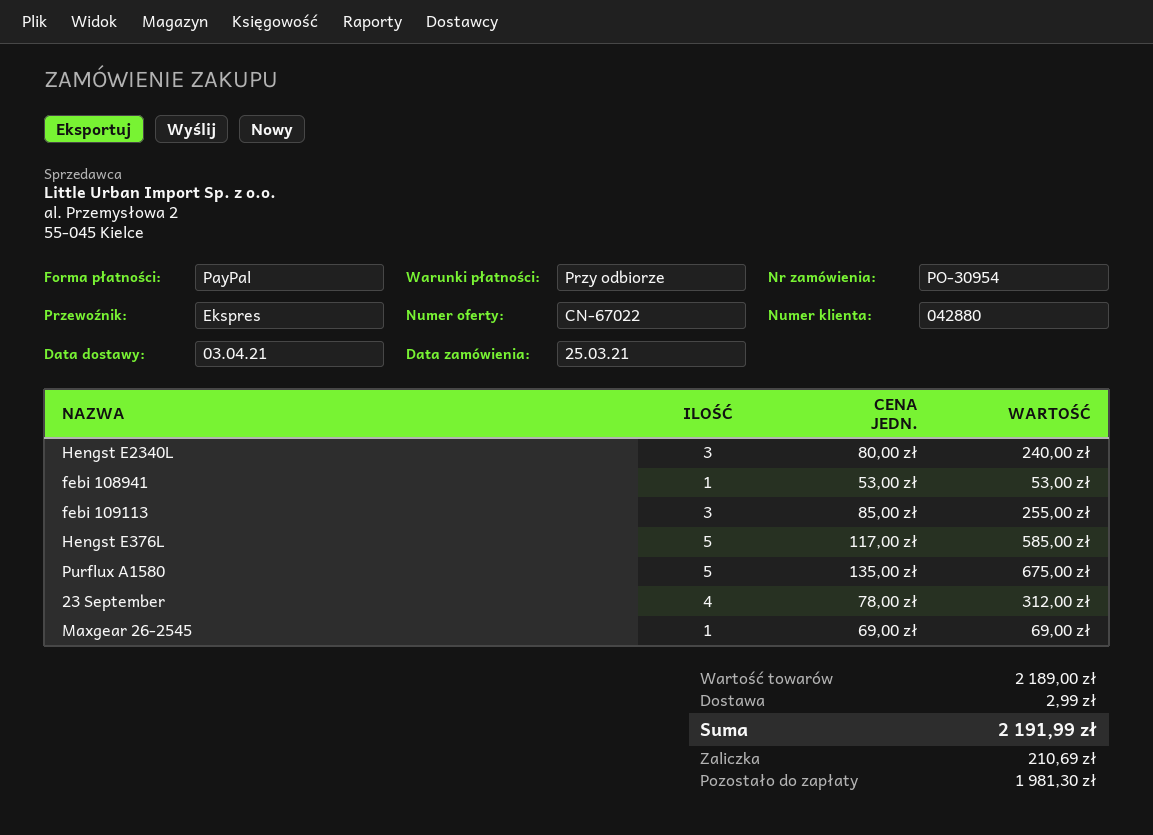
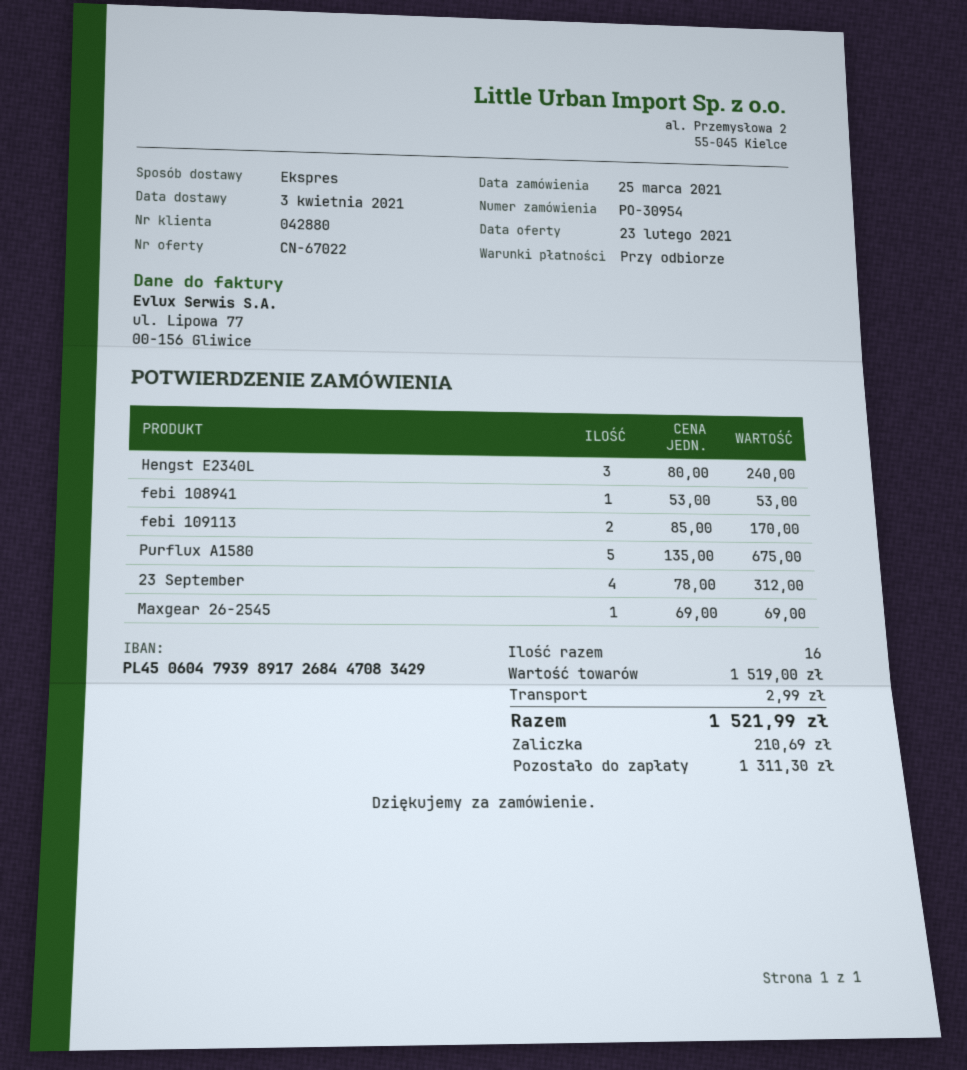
febi 109113: 3 x 85.00 = 255.00 -> 2 x 85.00 = 170.00
Hengst E376L: 5 x 117.00 = 585.00 -> none
subtotal: 2189.00 -> 1519.00
total: 2191.99 -> 1521.99
balance: 1981.30 -> 1311.30

